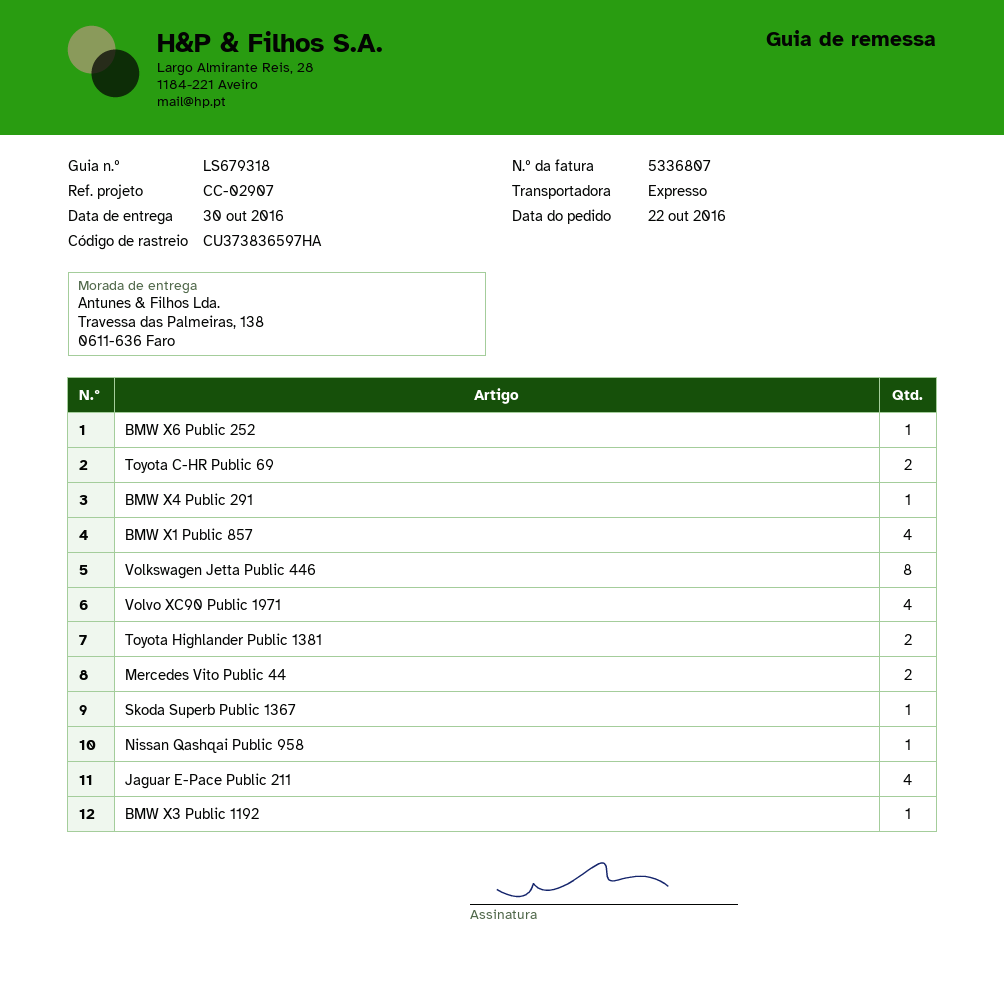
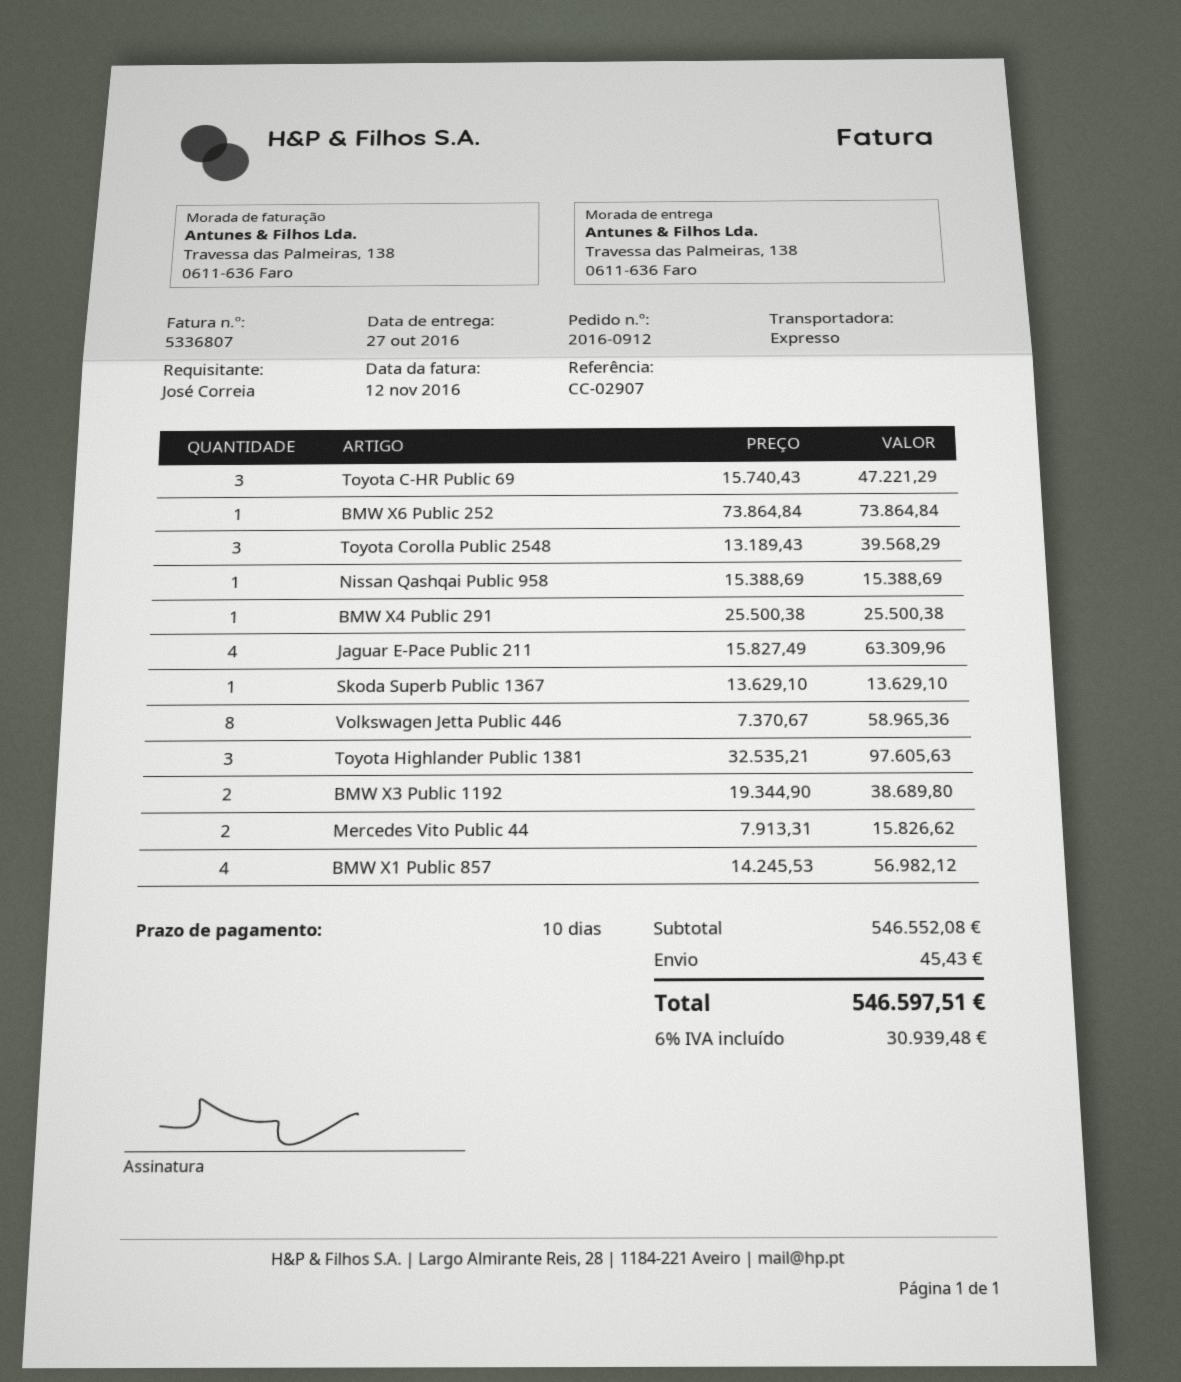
delivery date: 2016-10-30 -> 2016-10-27
Toyota C-HR Public 69: 2 -> 3
Volvo XC90 Public 1971: 4 -> none
Toyota Highlander Public 1381: 2 -> 3
BMW X3 Public 1192: 1 -> 2
Toyota Corolla Public 2548: none -> 3

